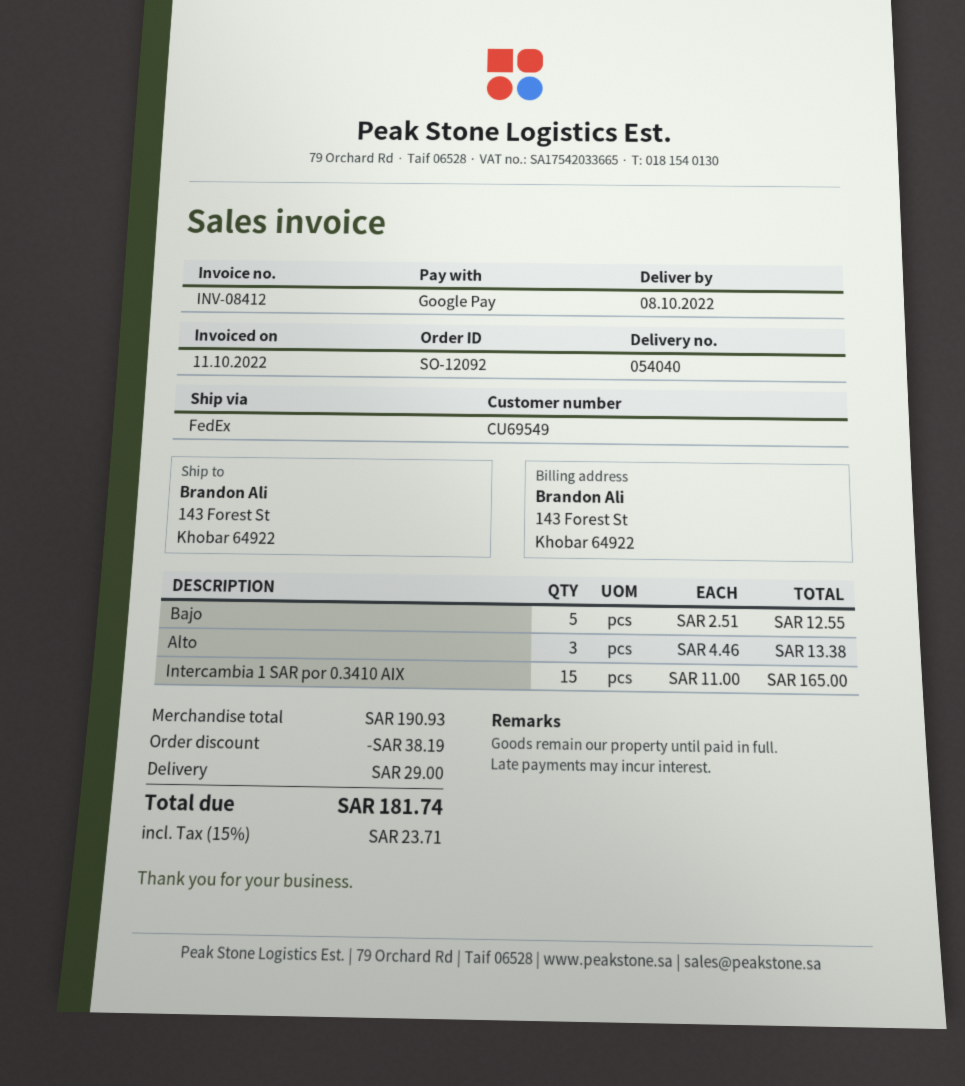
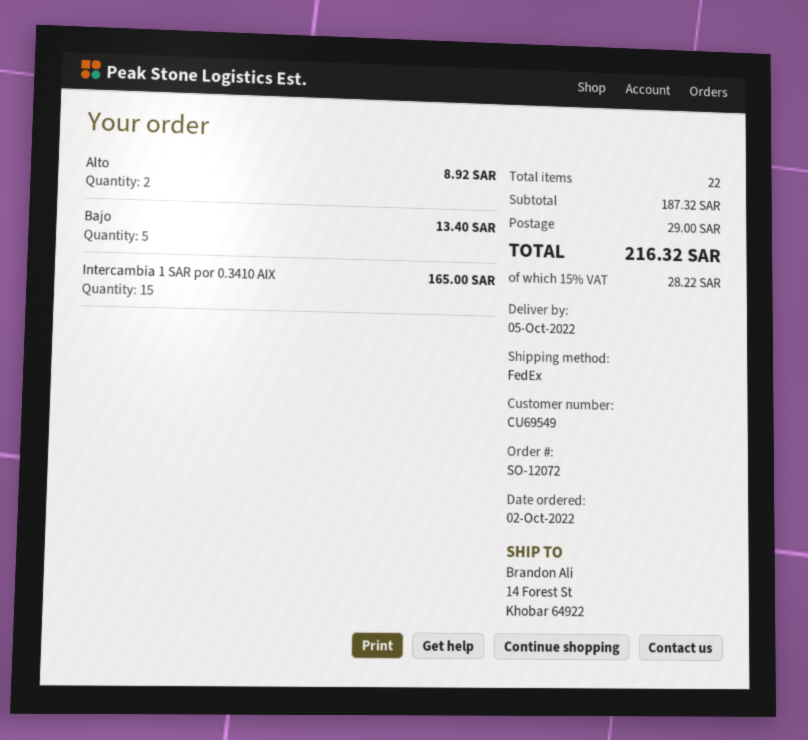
order number: SO-12092 -> SO-12072
delivery date: 2022-10-08 -> 2022-10-05
ship to: 143 Forest St, Khobar 64922 -> 14 Forest St, Khobar 64922
Bajo: 5 for 12.55 -> 5 for 13.40
Alto: 3 for 13.38 -> 2 for 8.92
subtotal: 190.93 -> 187.32
discount: 38.19 -> none
tax: 15% = 23.71 -> 15% = 28.22
total: 181.74 -> 216.32

